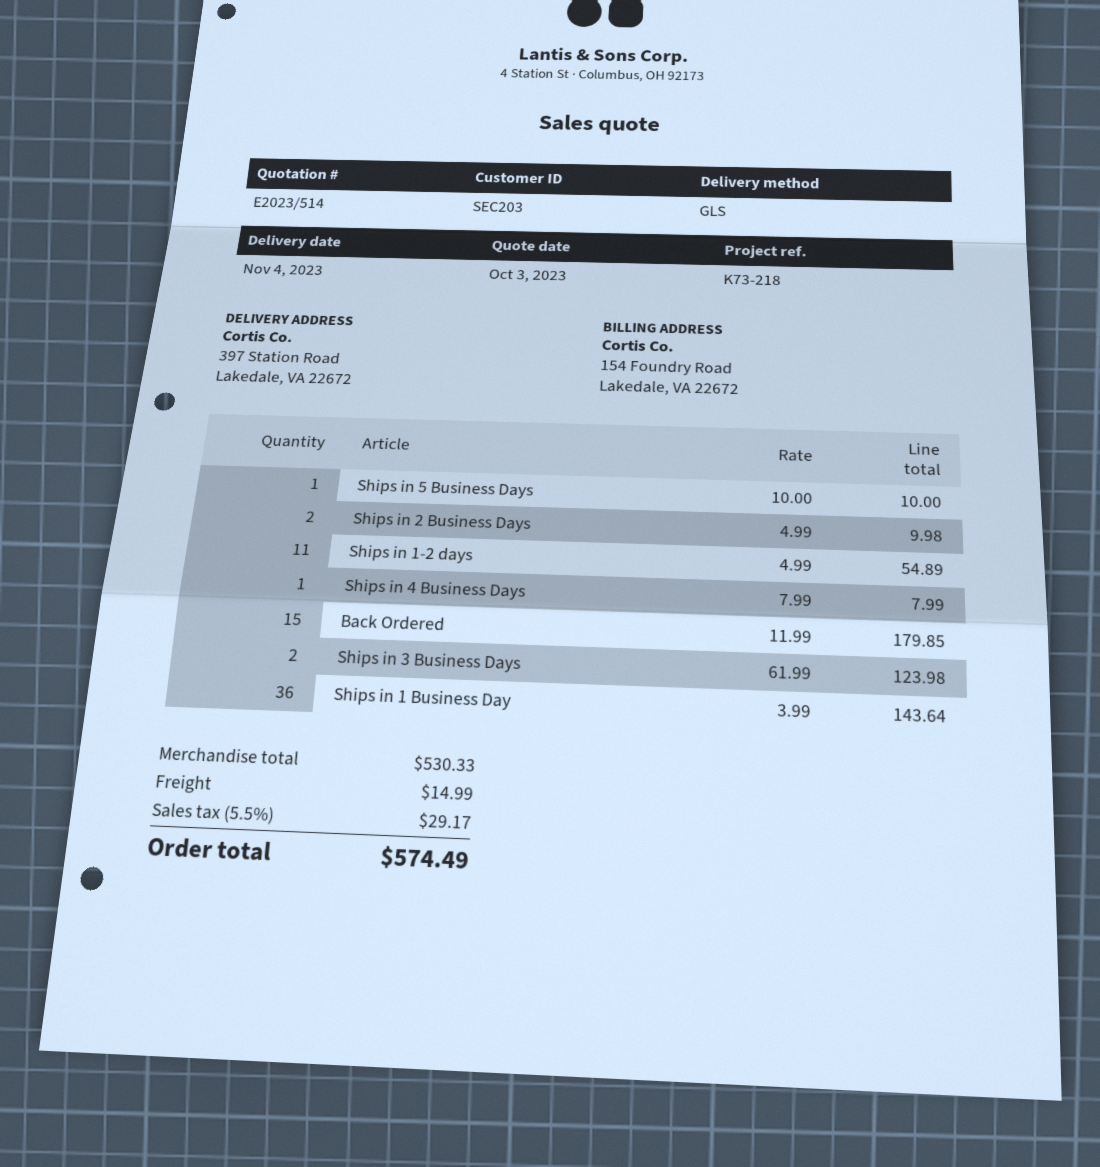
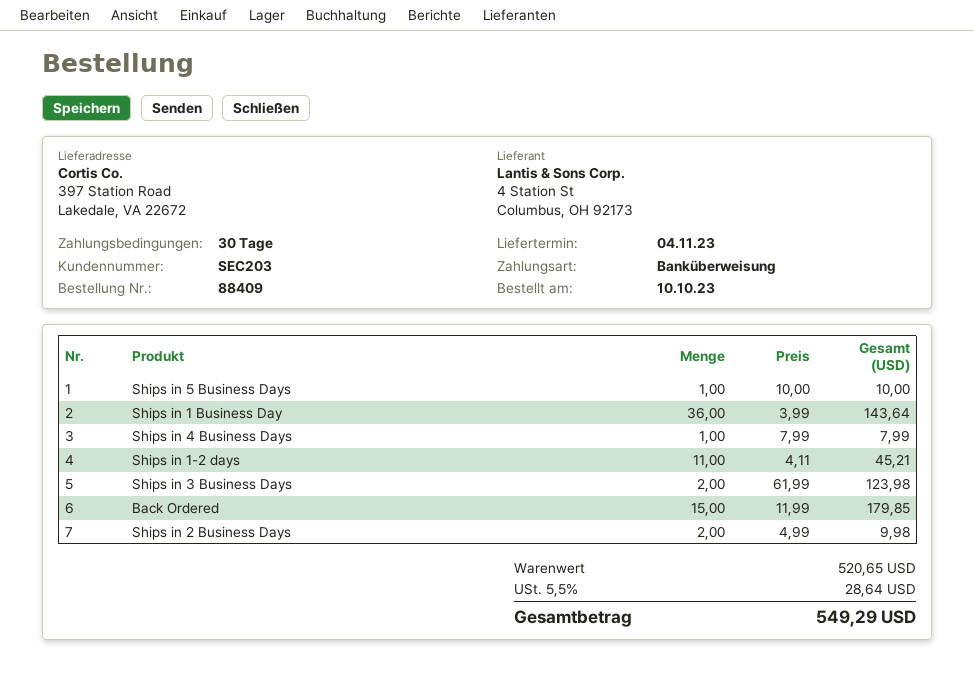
Ships in 1-2 days: 11 x 4.99 = 54.89 -> 11 x 4.11 = 45.21
subtotal: 530.33 -> 520.65
shipping: 14.99 -> none
tax: 5.5% = 29.17 -> 5.5% = 28.64
total: 574.49 -> 549.29

